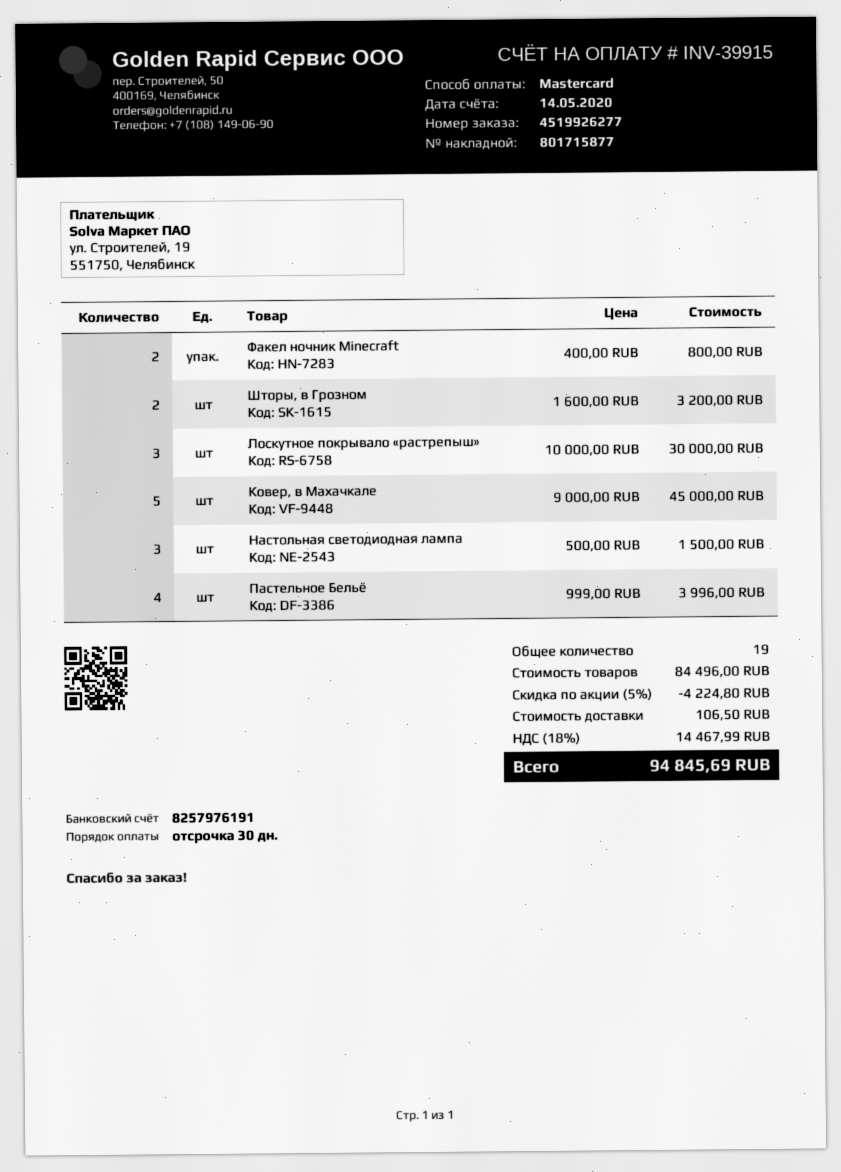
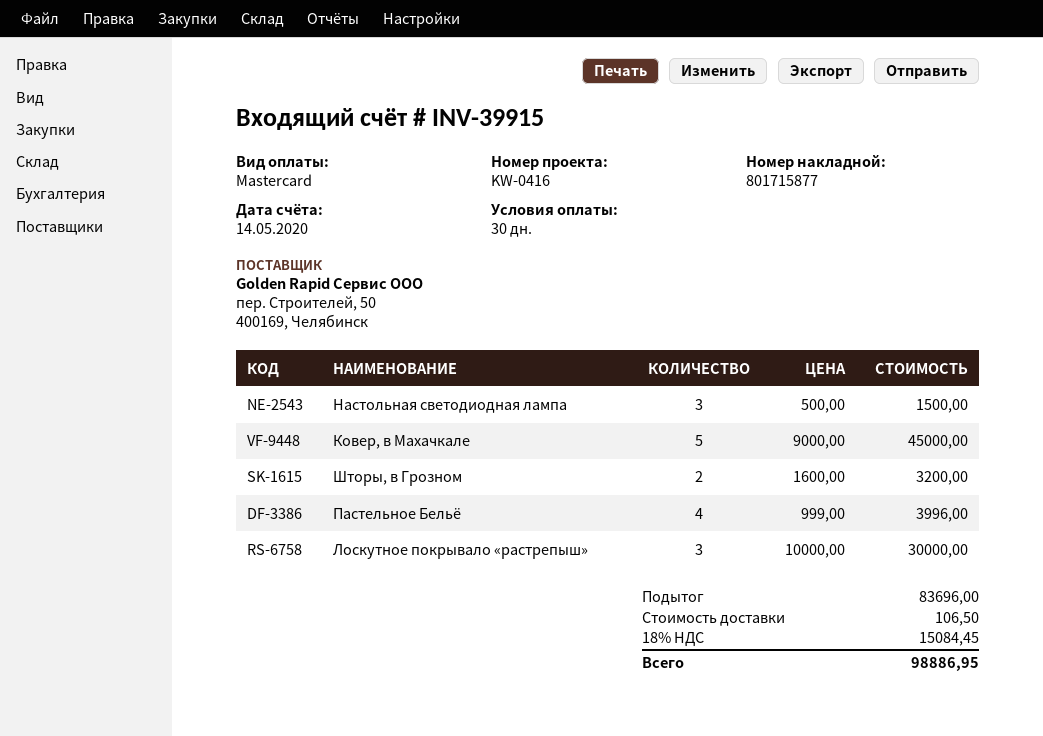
Факел ночник Minecraft: 2 x 400.00 = 800.00 -> none
subtotal: 84496.00 -> 83696.00
discount: 5% = 4224.80 -> none
tax: 18% = 14467.99 -> 18% = 15084.45
total: 94845.69 -> 98886.95

